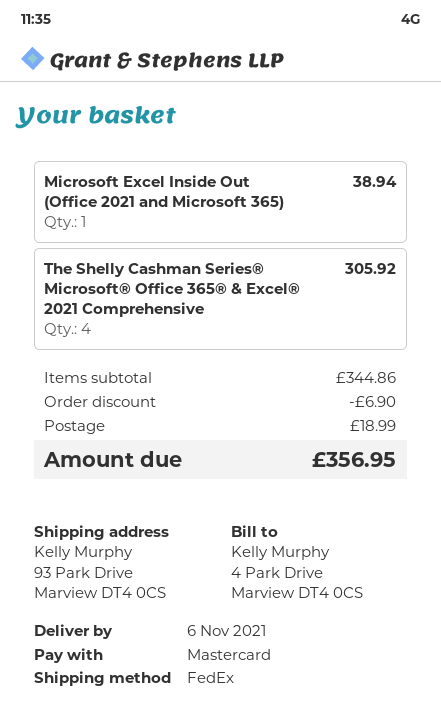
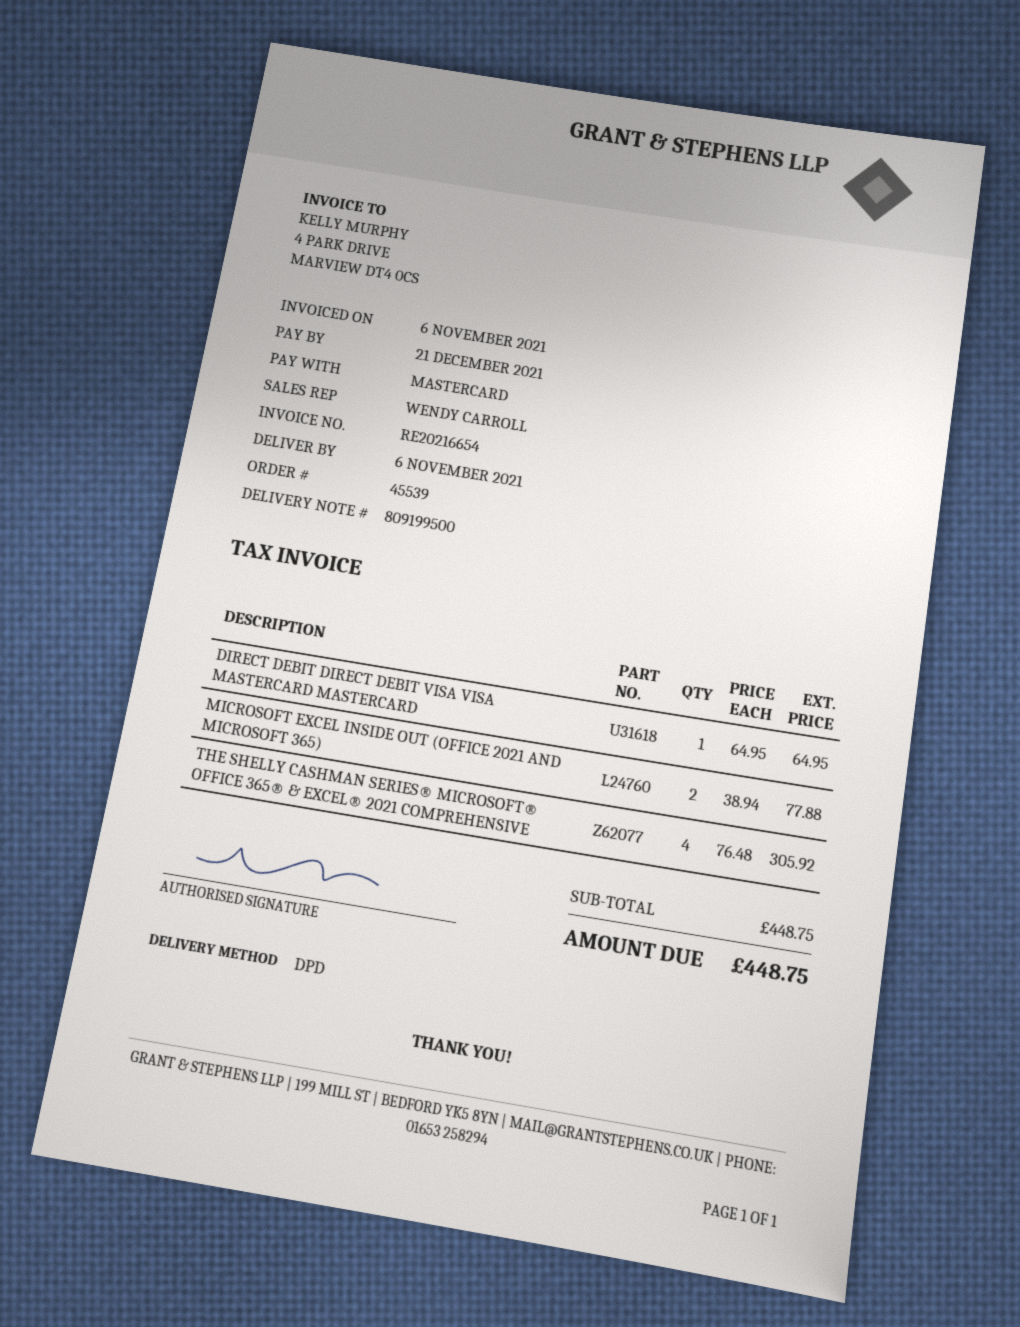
shipping method: FedEx -> DPD
Microsoft Excel Inside Out (Office 2021 and Microsoft 365): 1 for 38.94 -> 2 for 77.88
DIRECT DEBIT DIRECT DEBIT VISA VISA MASTERCARD MASTERCARD: none -> 1 for 64.95
subtotal: 344.86 -> 448.75
discount: 6.90 -> none
shipping: 18.99 -> none
total: 356.95 -> 448.75

